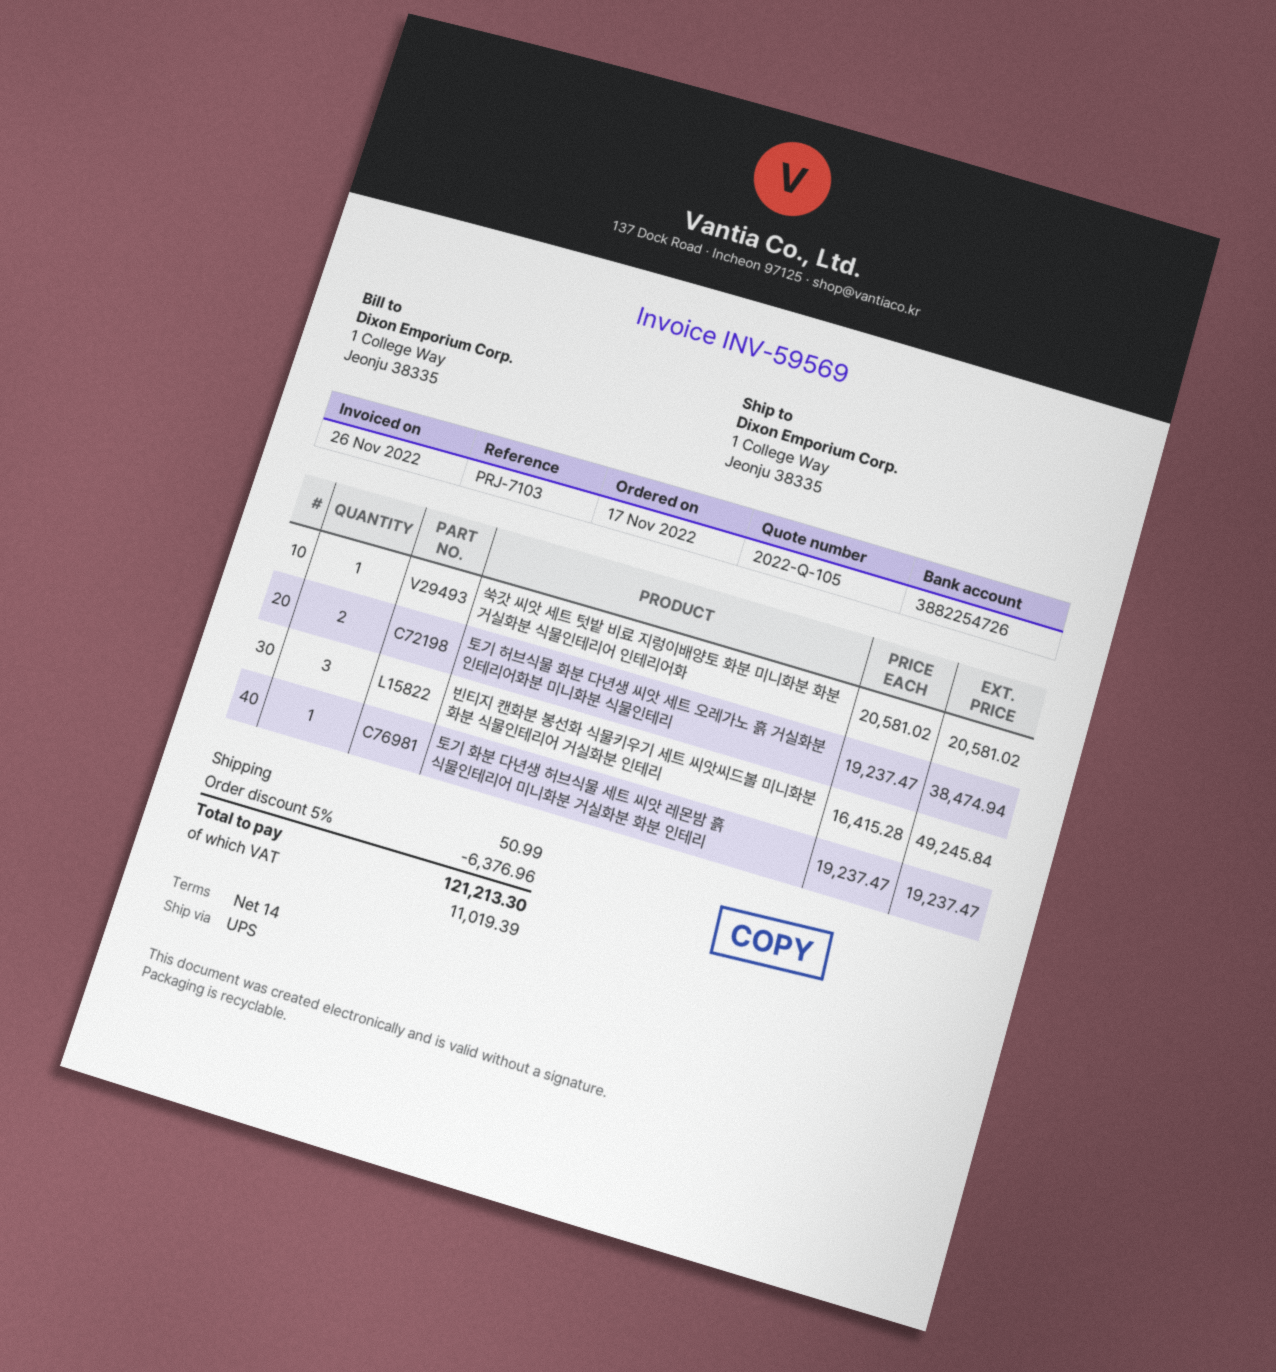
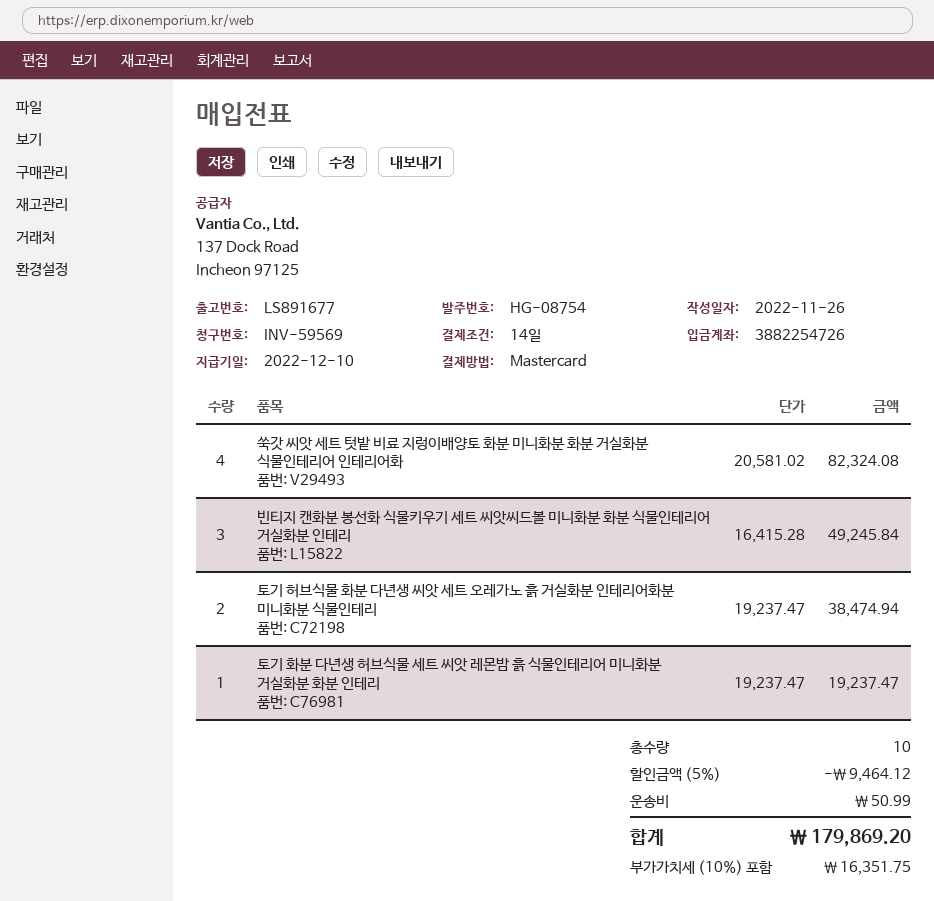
쑥갓 씨앗 세트 텃밭 비료 지렁이배양토 화분 미니화분 화분 거실화분 식물인테리어 인테리어화: 1 x 20581.02 = 20581.02 -> 4 x 20581.02 = 82324.08
discount: 5% = 6376.96 -> 5% = 9464.12
tax: 11019.39 -> 16351.75
total: 121213.30 -> 179869.20

